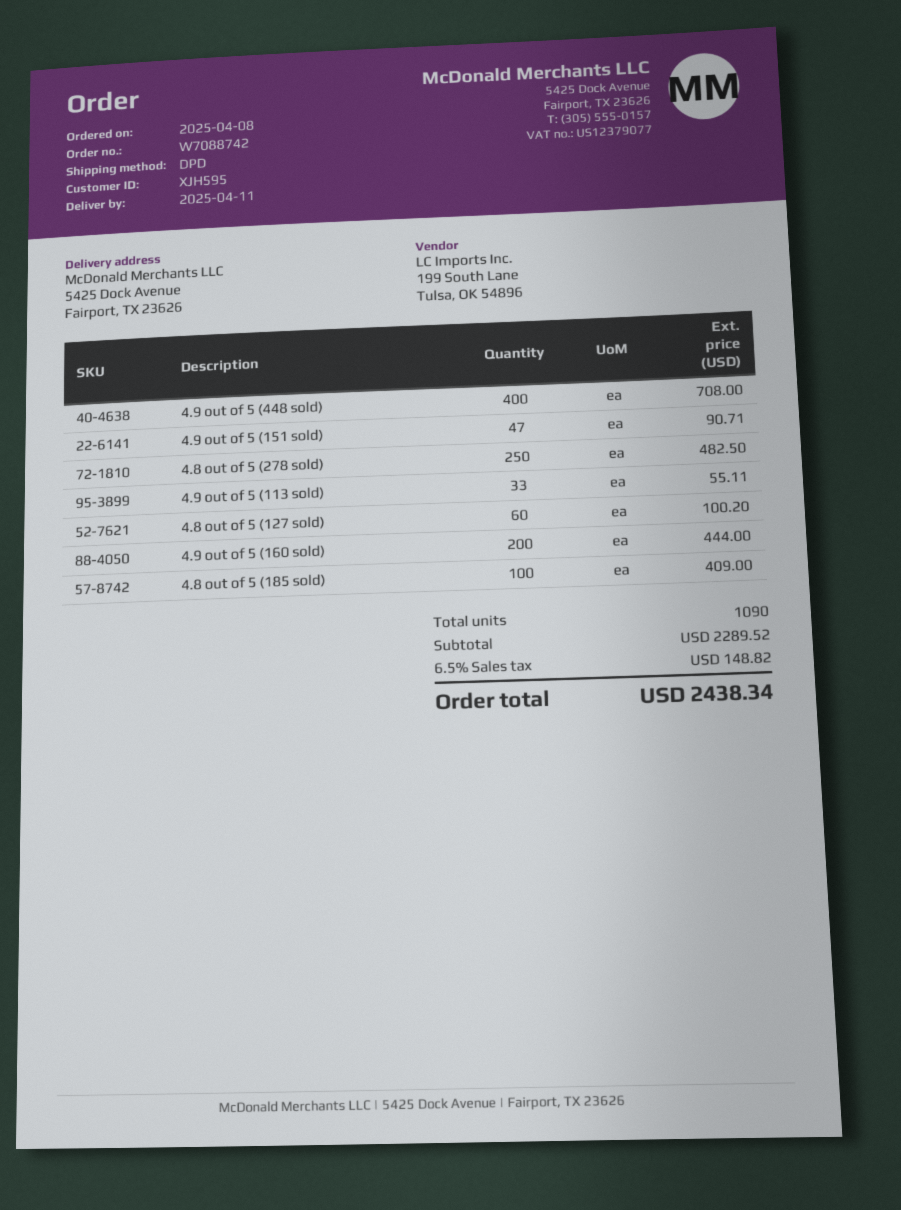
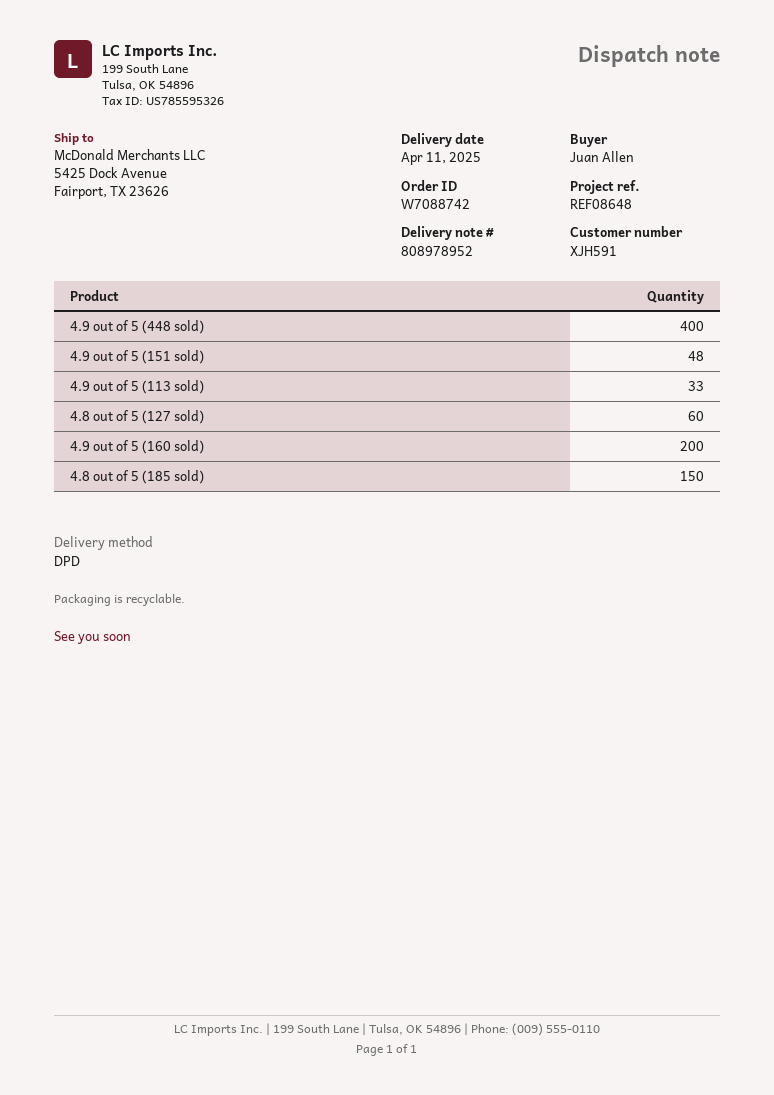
customer number: XJH595 -> XJH591
4.9 out of 5 (151 sold): 47 -> 48
4.8 out of 5 (278 sold): 250 -> none
4.8 out of 5 (185 sold): 100 -> 150

